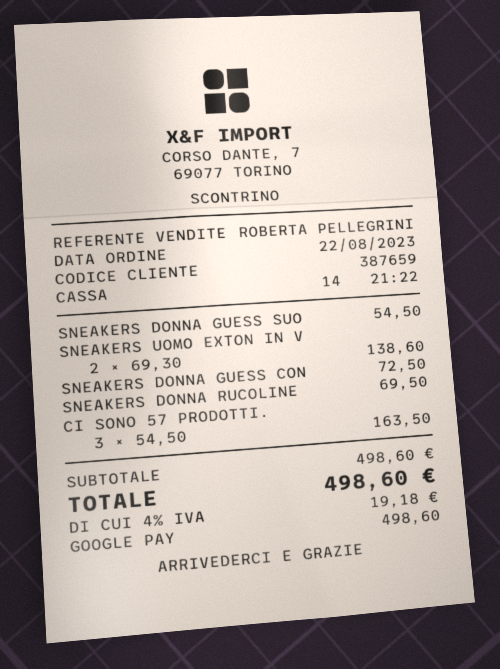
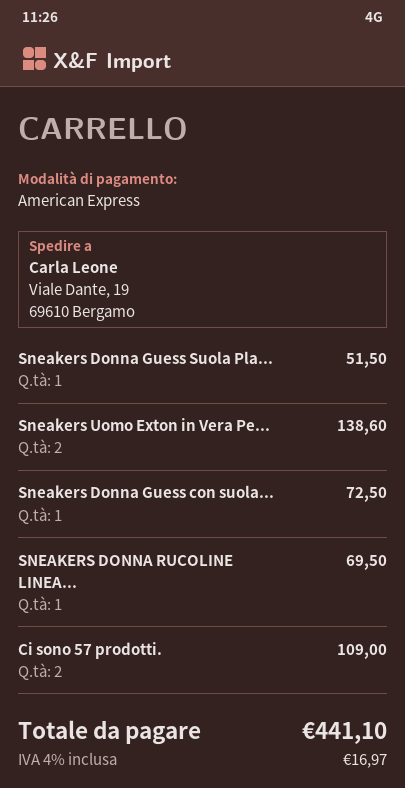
payment method: Google Pay -> American Express
SNEAKERS DONNA GUESS SUO: 1 for 54.50 -> 1 for 51.50
CI SONO 57 PRODOTTI.: 3 for 163.50 -> 2 for 109.00
tax: 4% = 19.18 -> 4% = 16.97
total: 498.60 -> 441.10

